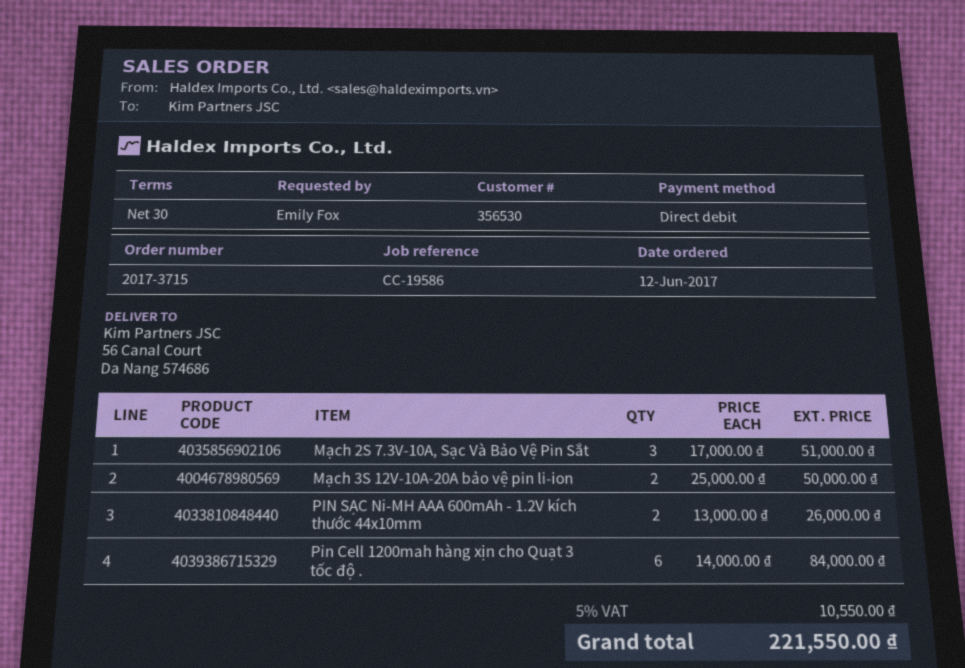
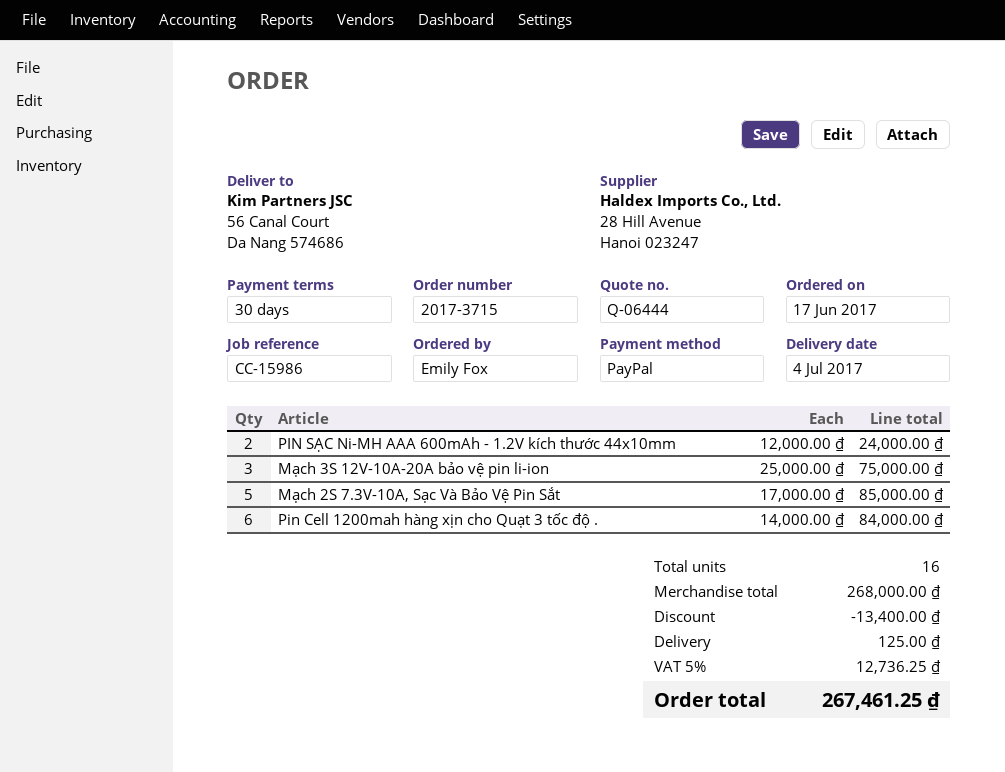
order date: 2017-06-12 -> 2017-06-17
reference: CC-19586 -> CC-15986
payment method: direct debit -> PayPal
Mạch 2S 7.3V-10A, Sạc Và Bảo Vệ Pin Sắt: 3 x 17000.00 = 51000.00 -> 5 x 17000.00 = 85000.00
Mạch 3S 12V-10A-20A bảo vệ pin li-ion: 2 x 25000.00 = 50000.00 -> 3 x 25000.00 = 75000.00
PIN SẠC Ni-MH AAA 600mAh - 1.2V kích thước 44x10mm: 2 x 13000.00 = 26000.00 -> 2 x 12000.00 = 24000.00
discount: none -> 13400.00
shipping: none -> 125.00
tax: 5% = 10550.00 -> 5% = 12736.25
total: 221550.00 -> 267461.25

